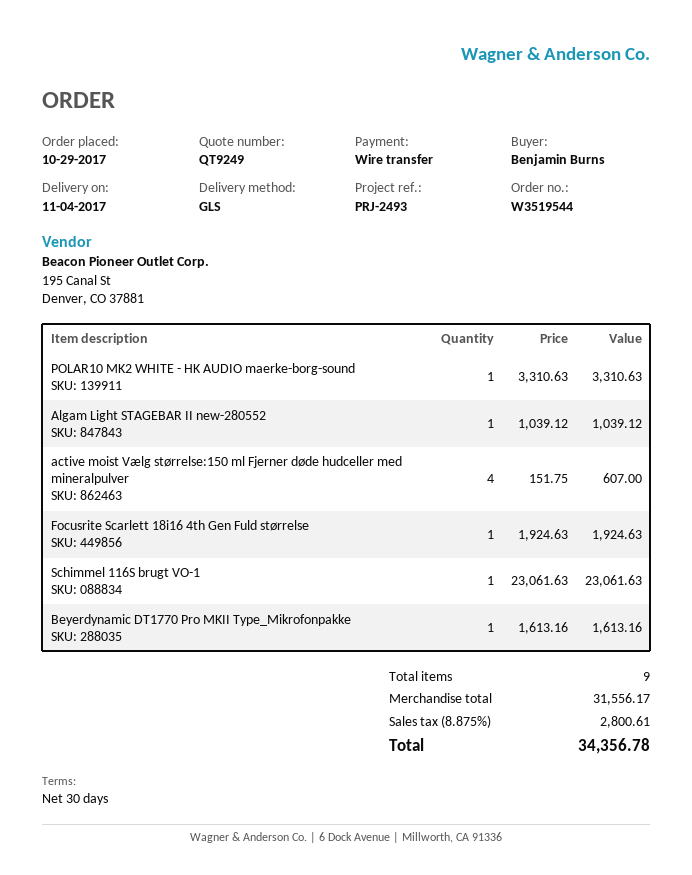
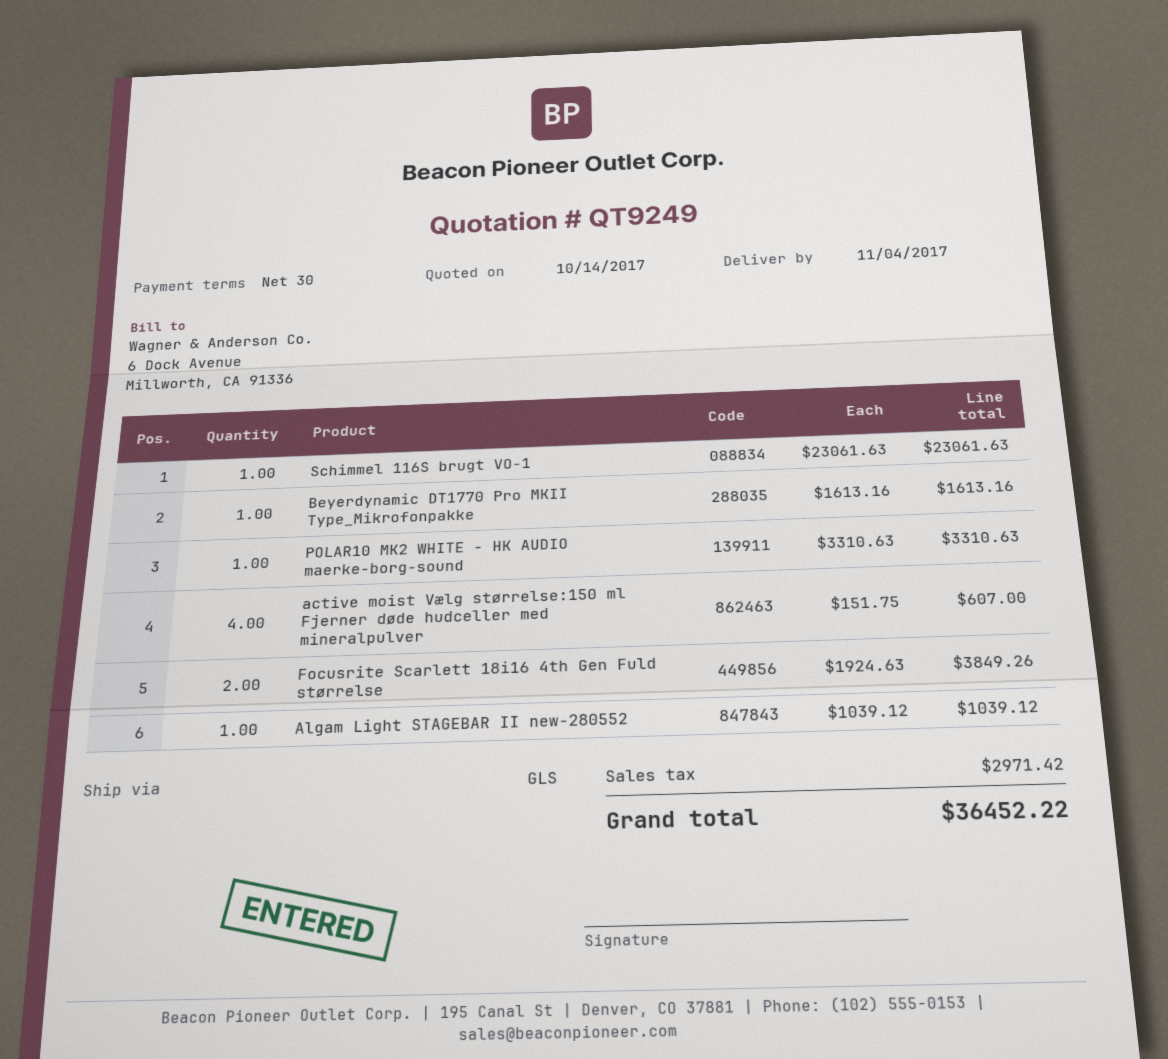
Focusrite Scarlett 18i16 4th Gen Fuld størrelse: 1 x 1924.63 = 1924.63 -> 2 x 1924.63 = 3849.26
tax: 2800.61 -> 2971.42
total: 34356.78 -> 36452.22

